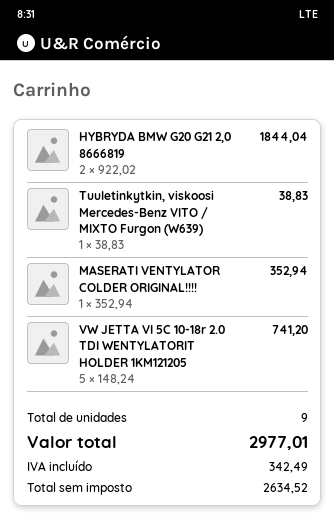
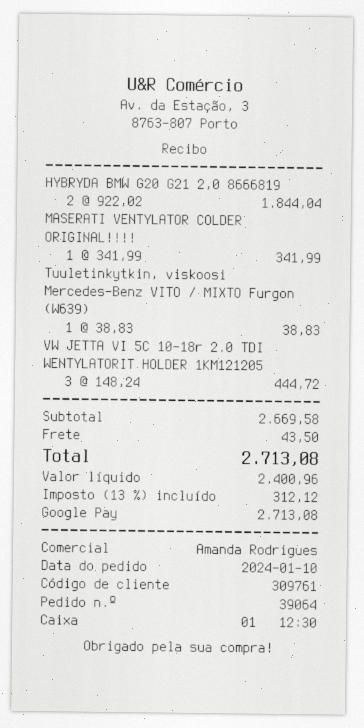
MASERATI VENTYLATOR COLDER ORIGINAL!!!!: 1 x 352.94 = 352.94 -> 1 x 341.99 = 341.99
VW JETTA VI 5C 10-18r 2.0 TDI WENTYLATORIT HOLDER 1KM121205: 5 x 148.24 = 741.20 -> 3 x 148.24 = 444.72
shipping: none -> 43.50
net: 2634.52 -> 2400.96
tax: 342.49 -> 312.12
total: 2977.01 -> 2713.08

